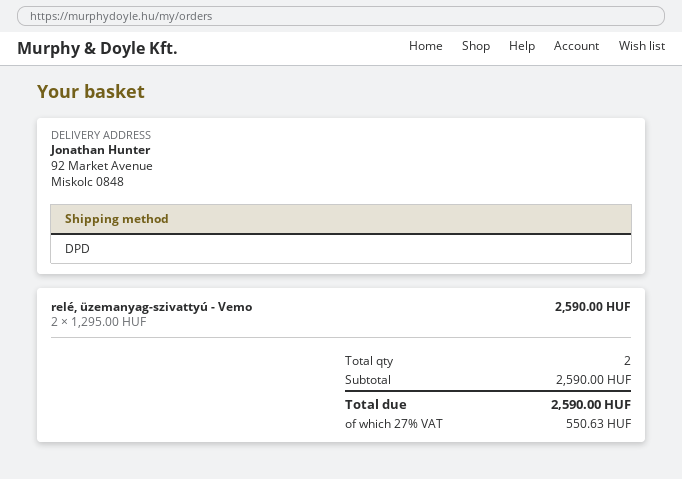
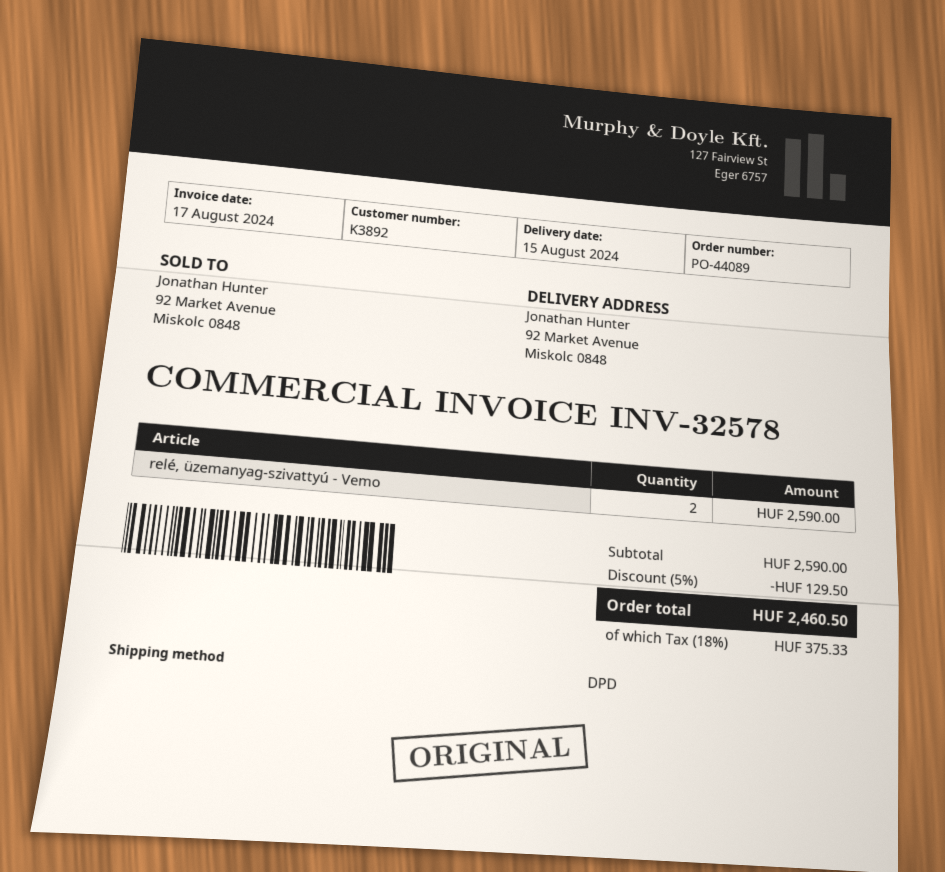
discount: none -> 5% = 129.50
tax: 27% = 550.63 -> 18% = 375.33
total: 2590.00 -> 2460.50

